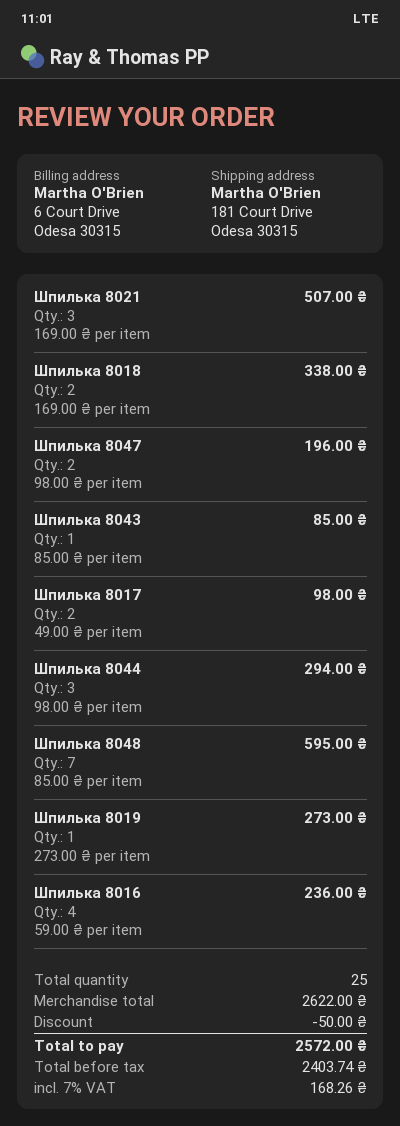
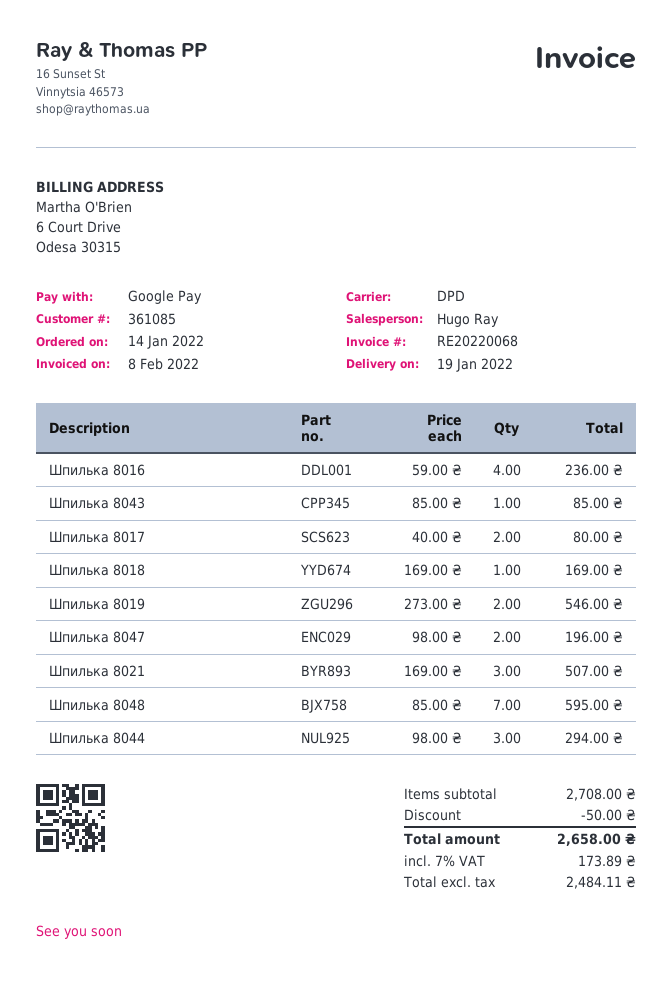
Шпилька 8018: 2 x 169.00 = 338.00 -> 1 x 169.00 = 169.00
Шпилька 8017: 2 x 49.00 = 98.00 -> 2 x 40.00 = 80.00
Шпилька 8019: 1 x 273.00 = 273.00 -> 2 x 273.00 = 546.00
subtotal: 2622.00 -> 2708.00
net: 2403.74 -> 2484.11
tax: 7% = 168.26 -> 7% = 173.89
total: 2572.00 -> 2658.00

